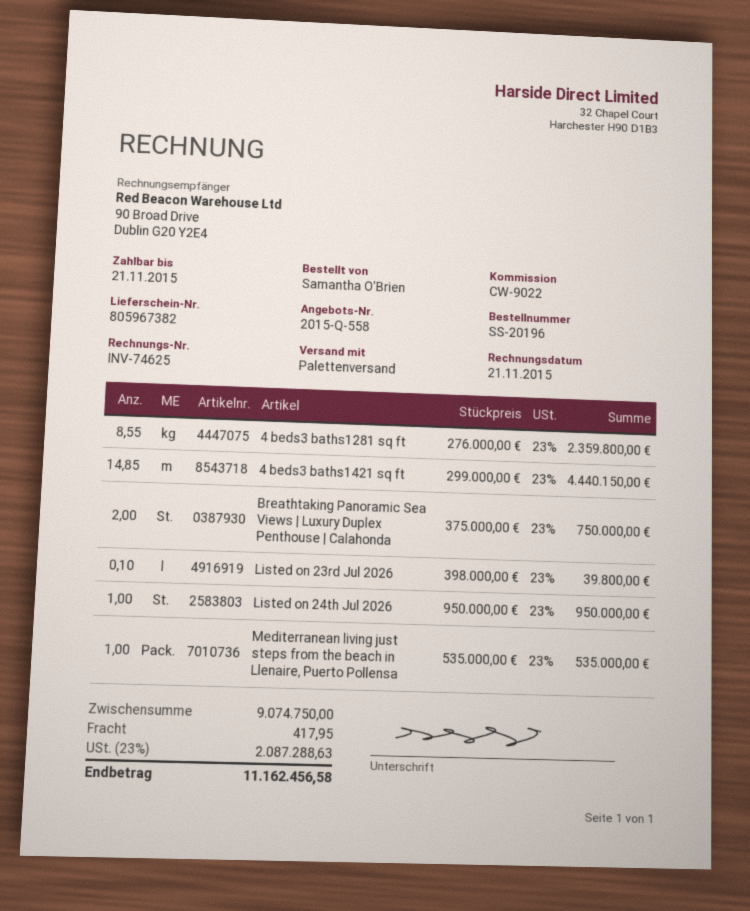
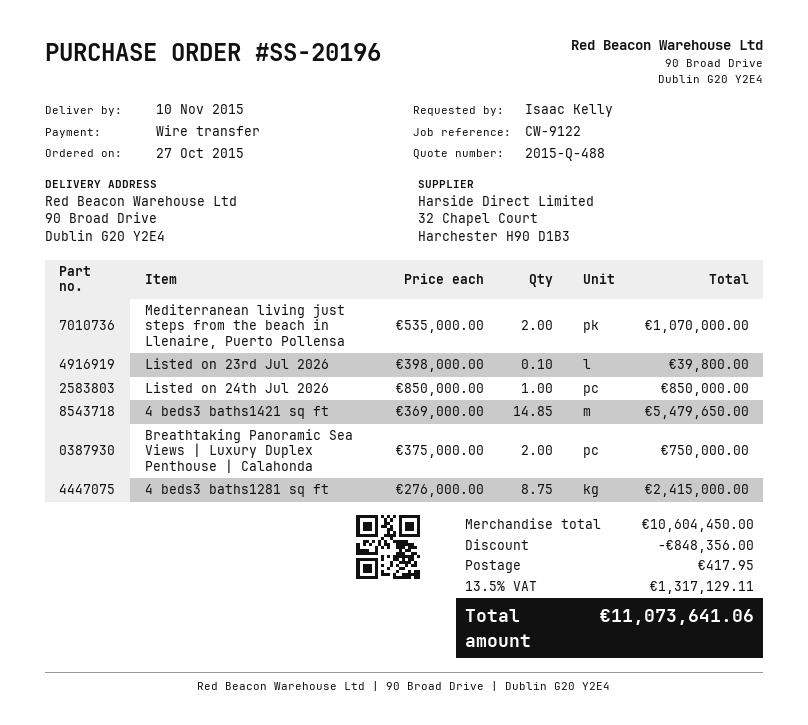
quote number: 2015-Q-558 -> 2015-Q-488
reference: CW-9022 -> CW-9122
ordered by: Samantha O'Brien -> Isaac Kelly
4 beds3 baths1281 sq ft: 8.55 x 276000.00 = 2359800.00 -> 8.75 x 276000.00 = 2415000.00
4 beds3 baths1421 sq ft: 14.85 x 299000.00 = 4440150.00 -> 14.85 x 369000.00 = 5479650.00
Listed on 24th Jul 2026: 1 x 950000.00 = 950000.00 -> 1 x 850000.00 = 850000.00
Mediterranean living just steps from the beach in Llenaire, Puerto Pollensa: 1 x 535000.00 = 535000.00 -> 2 x 535000.00 = 1070000.00
subtotal: 9074750.00 -> 10604450.00
discount: none -> 848356.00
tax: 23% = 2087288.63 -> 13.5% = 1317129.11
total: 11162456.58 -> 11073641.06

